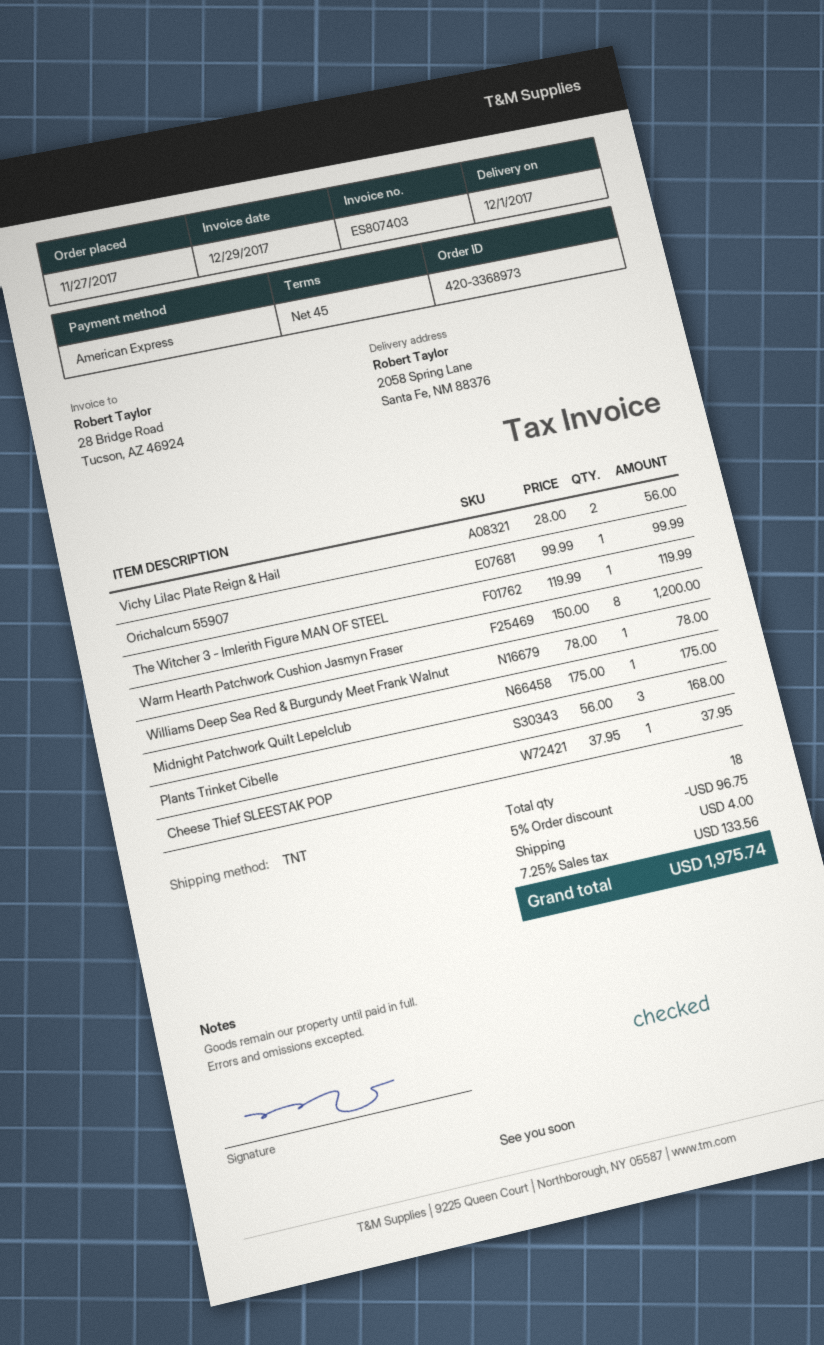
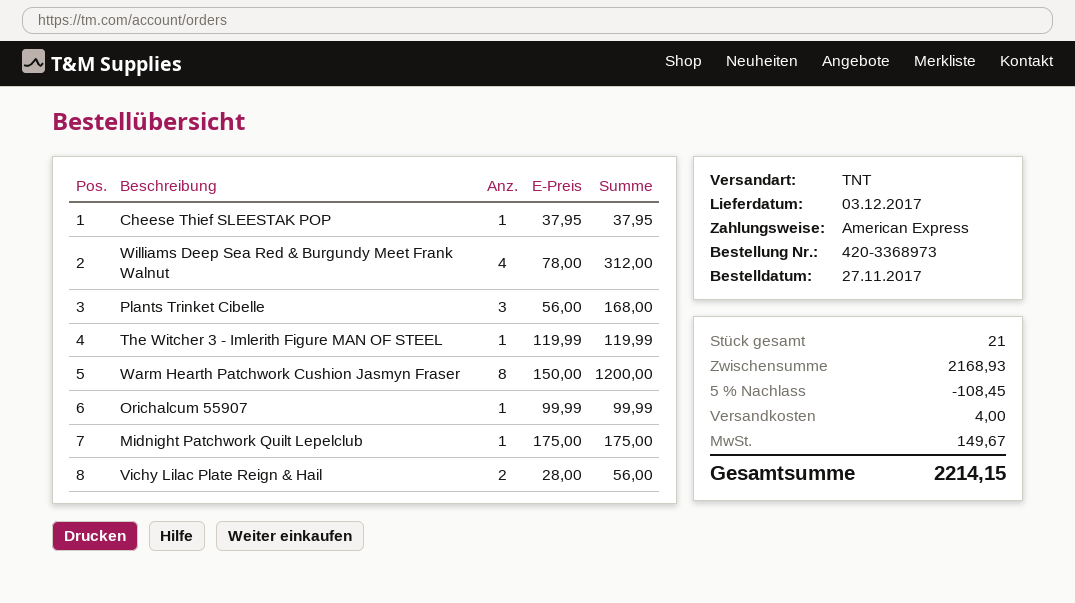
delivery date: 2017-12-01 -> 2017-12-03
Williams Deep Sea Red & Burgundy Meet Frank Walnut: 1 x 78.00 = 78.00 -> 4 x 78.00 = 312.00
total quantity: 18 -> 21
discount: 5% = 96.75 -> 5% = 108.45
tax: 133.56 -> 149.67
total: 1975.74 -> 2214.15

